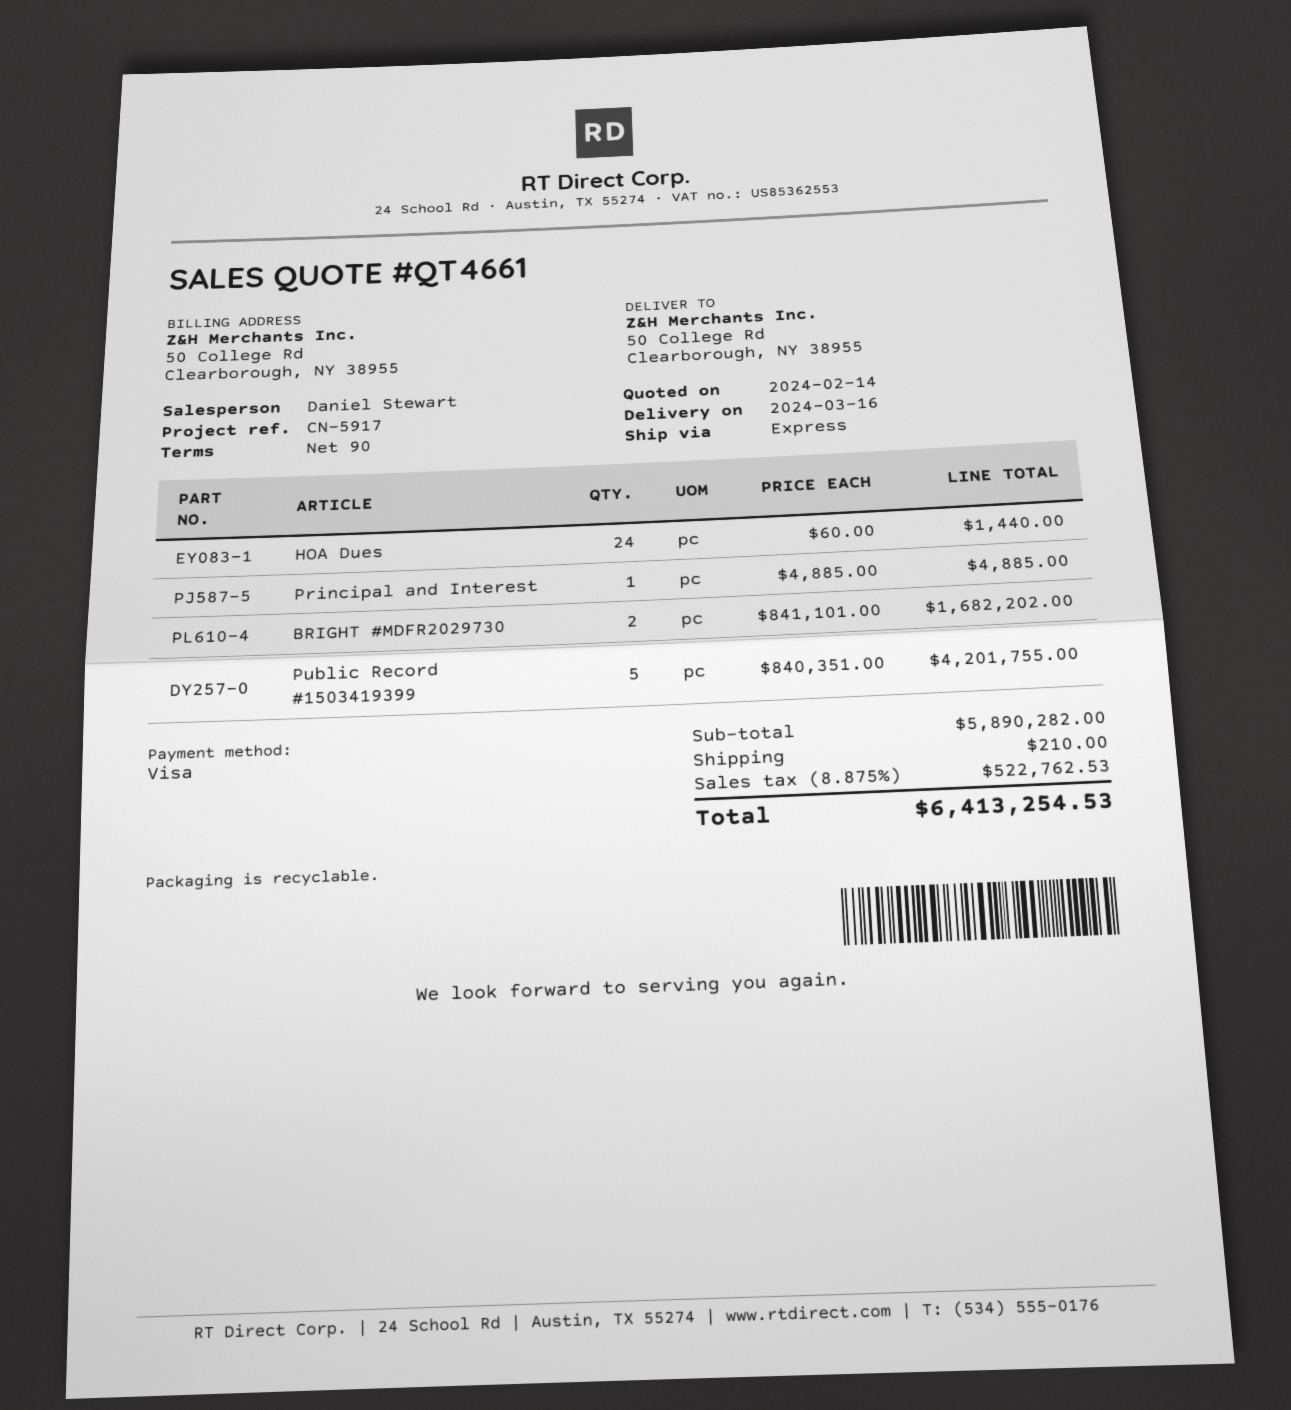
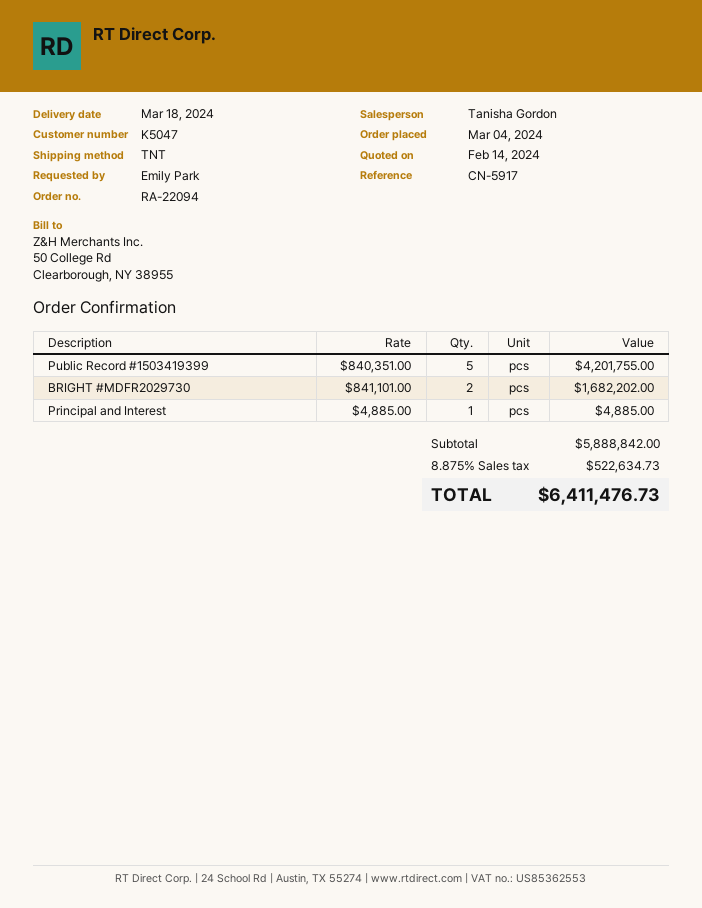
delivery date: 2024-03-16 -> 2024-03-18
sales rep: Daniel Stewart -> Tanisha Gordon
shipping method: express -> TNT
HOA Dues: 24 x 60.00 = 1440.00 -> none
subtotal: 5890282.00 -> 5888842.00
shipping: 210.00 -> none
tax: 8.875% = 522762.53 -> 8.875% = 522634.73
total: 6413254.53 -> 6411476.73

